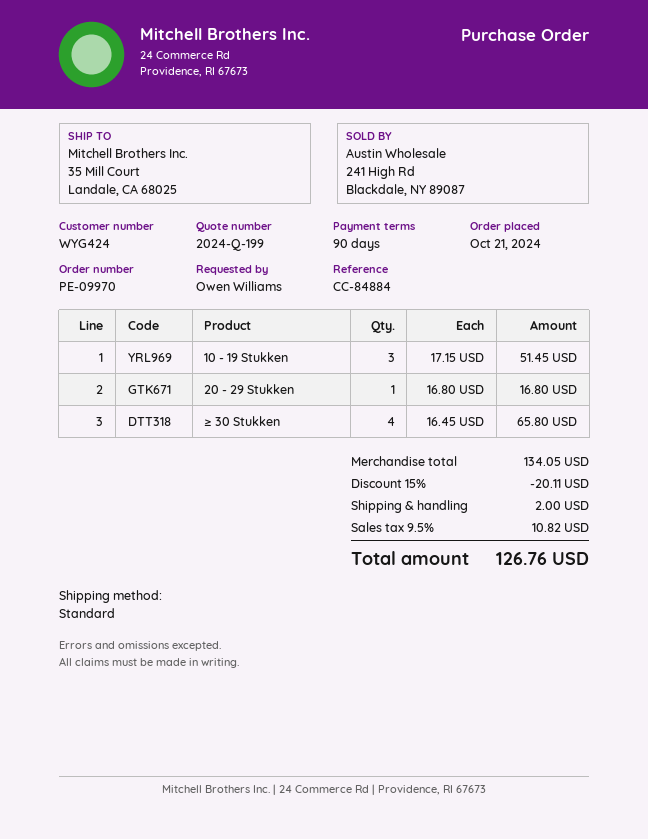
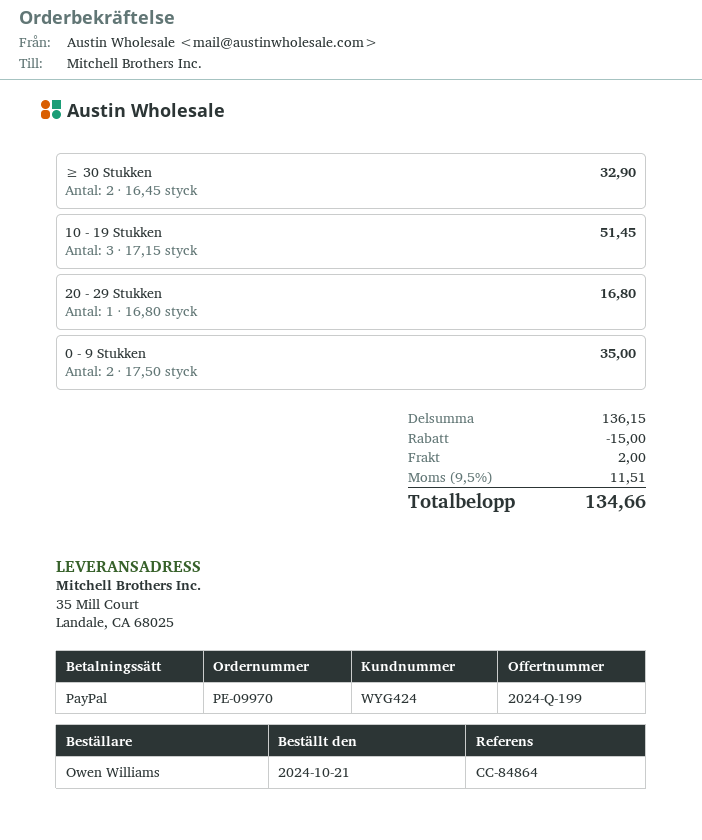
reference: CC-84884 -> CC-84864
≥ 30 Stukken: 4 x 16.45 = 65.80 -> 2 x 16.45 = 32.90
0 - 9 Stukken: none -> 2 x 17.50 = 35.00
subtotal: 134.05 -> 136.15
discount: 20.11 -> 15.00
tax: 9.5% = 10.82 -> 9.5% = 11.51
total: 126.76 -> 134.66

